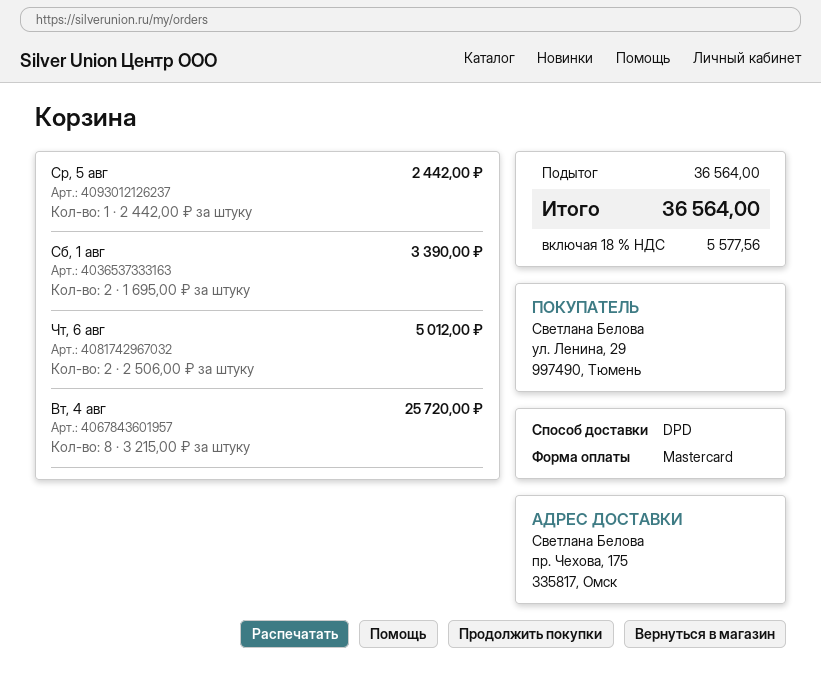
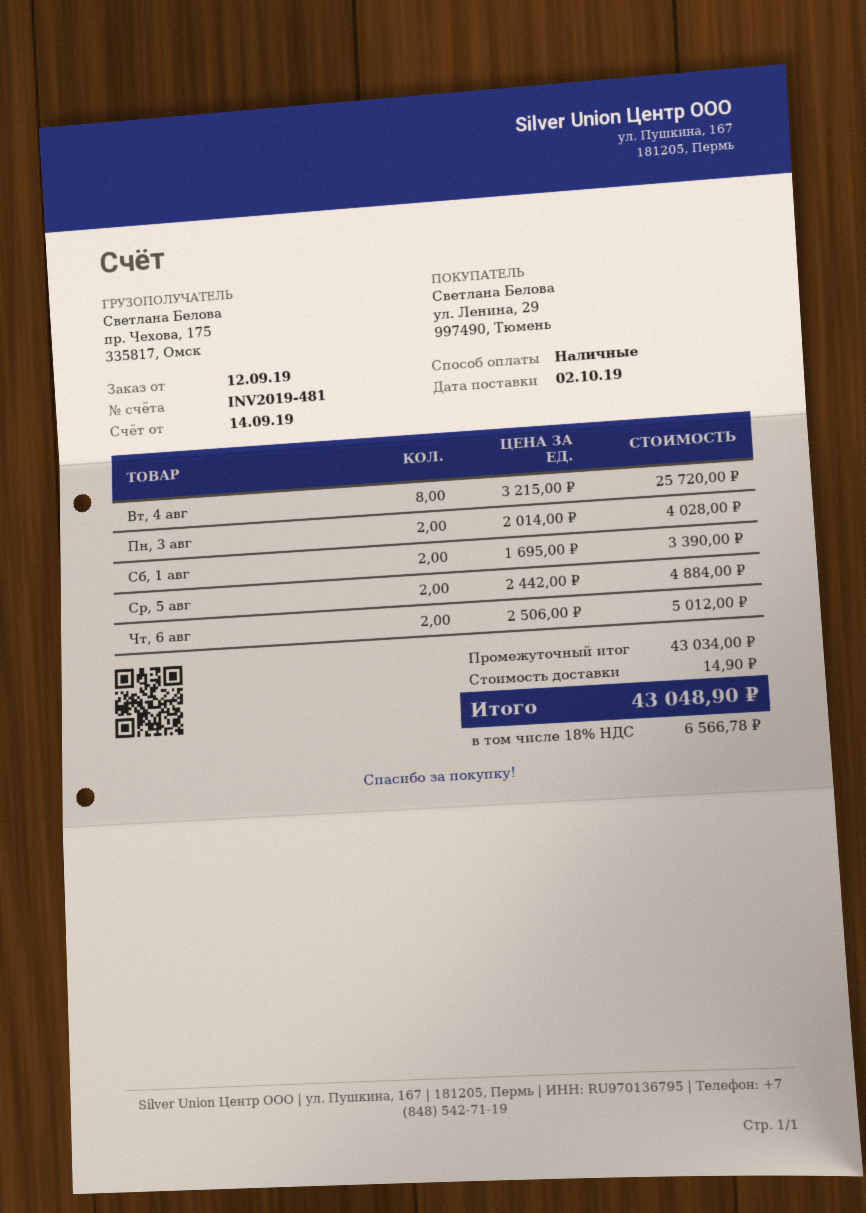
payment method: Mastercard -> cash
Ср, 5 авг: 1 x 2442.00 = 2442.00 -> 2 x 2442.00 = 4884.00
Пн, 3 авг: none -> 2 x 2014.00 = 4028.00
subtotal: 36564.00 -> 43034.00
shipping: none -> 14.90
tax: 18% = 5577.56 -> 18% = 6566.78
total: 36564.00 -> 43048.90

